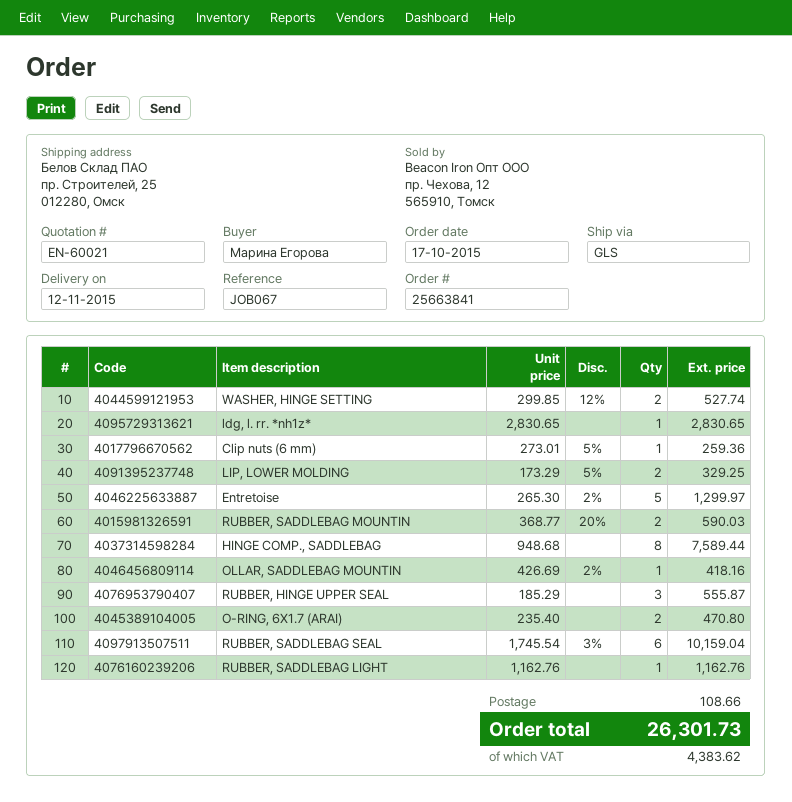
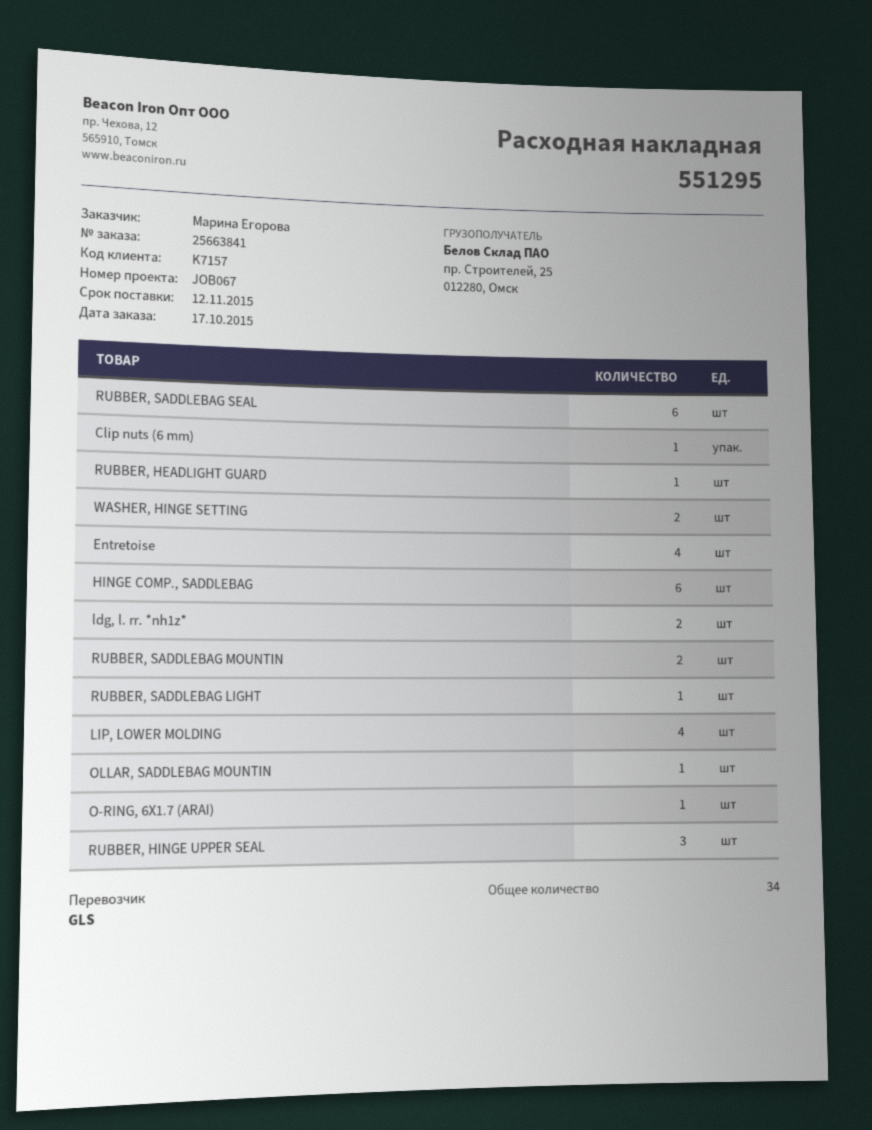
ldg, l. rr. *nh1z*: 1 -> 2
LIP, LOWER MOLDING: 2 -> 4
Entretoise: 5 -> 4
HINGE COMP., SADDLEBAG: 8 -> 6
O-RING, 6X1.7 (ARAI): 2 -> 1
RUBBER, HEADLIGHT GUARD: none -> 1

